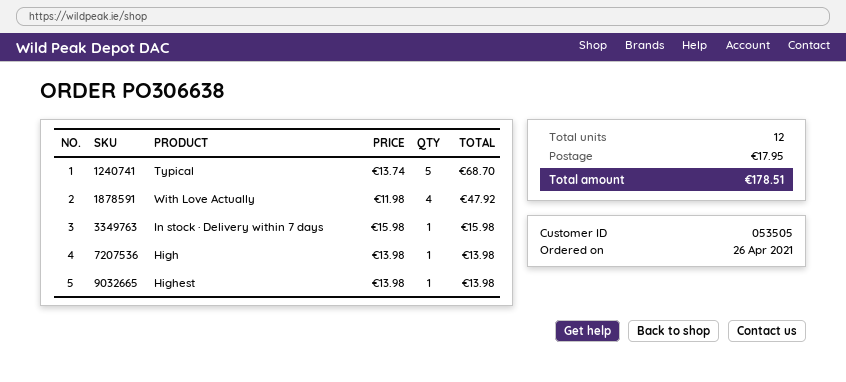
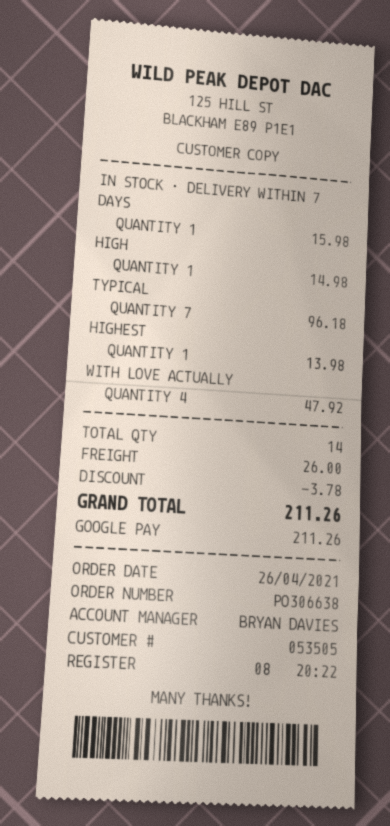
Typical: 5 for 68.70 -> 7 for 96.18
High: 1 for 13.98 -> 1 for 14.98
total quantity: 12 -> 14
discount: none -> 3.78
shipping: 17.95 -> 26.00
total: 178.51 -> 211.26

